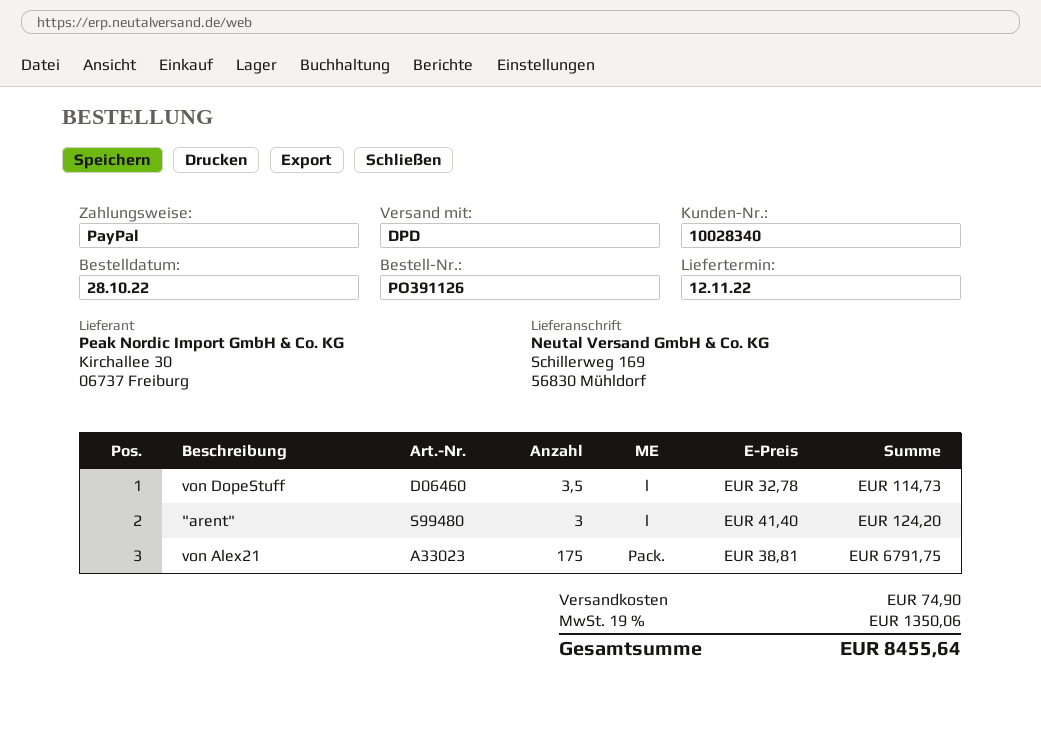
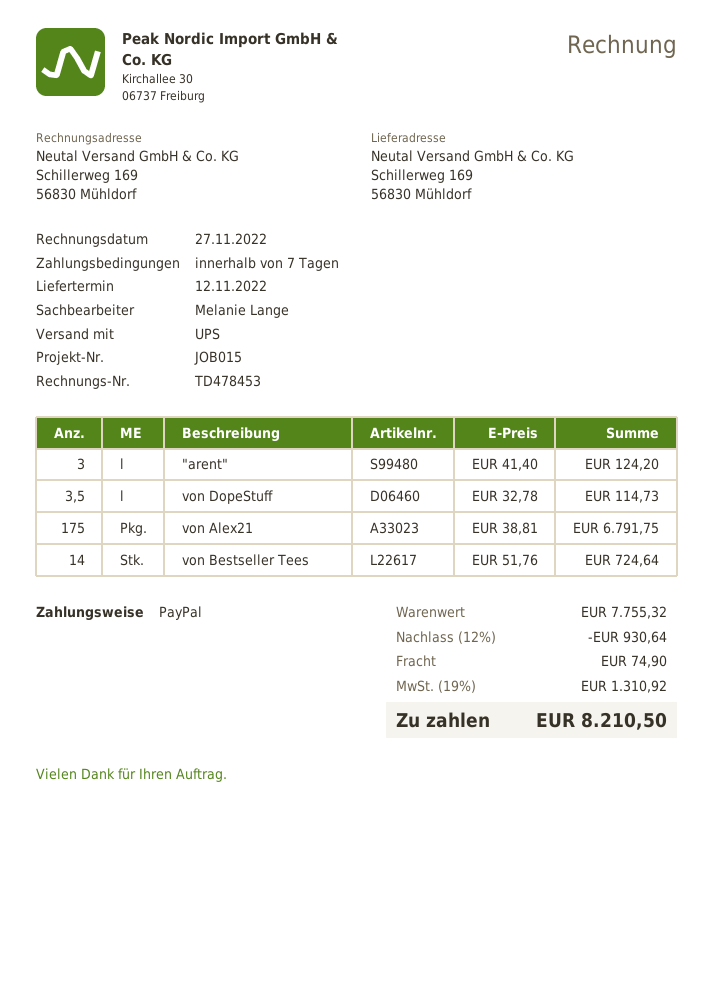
shipping method: DPD -> UPS
von Bestseller Tees: none -> 14 x 51.76 = 724.64
discount: none -> 12% = 930.64
tax: 19% = 1350.06 -> 19% = 1310.92
total: 8455.64 -> 8210.50

